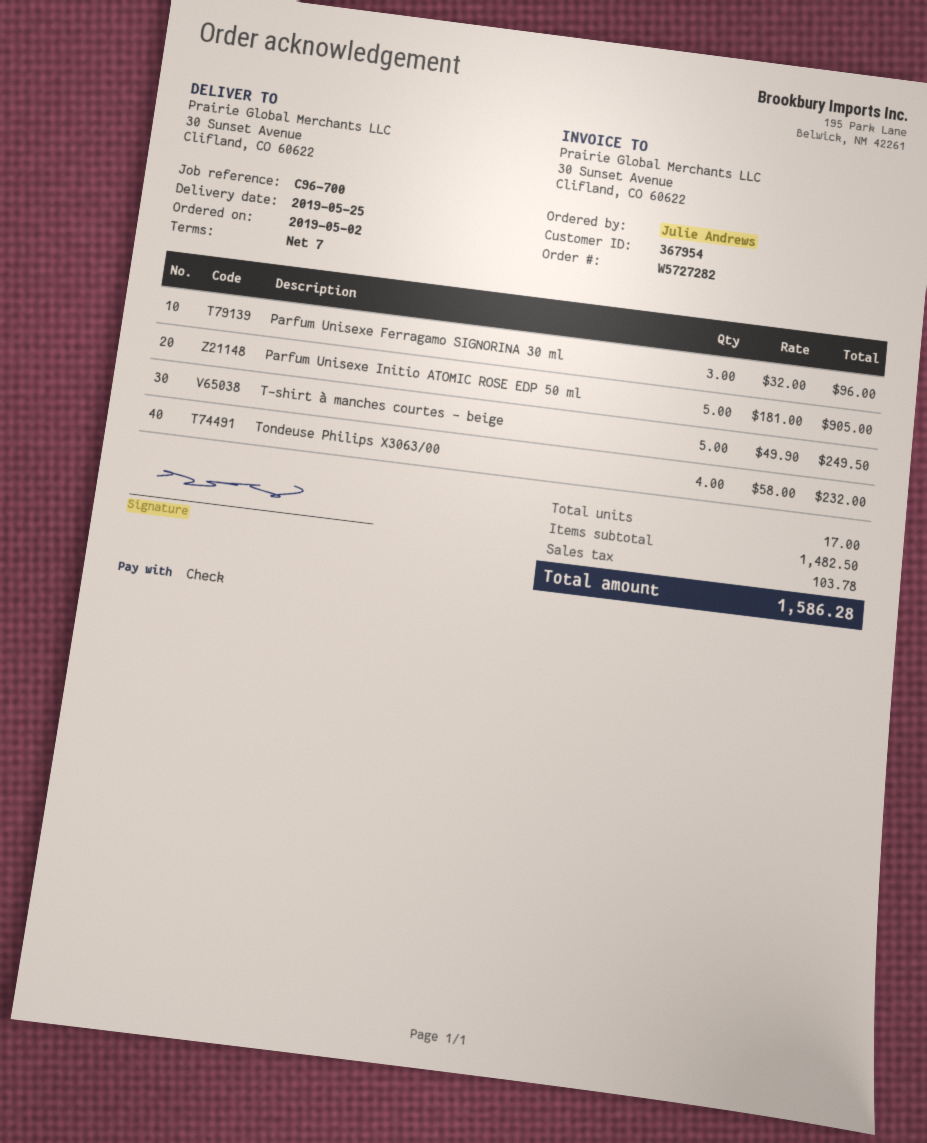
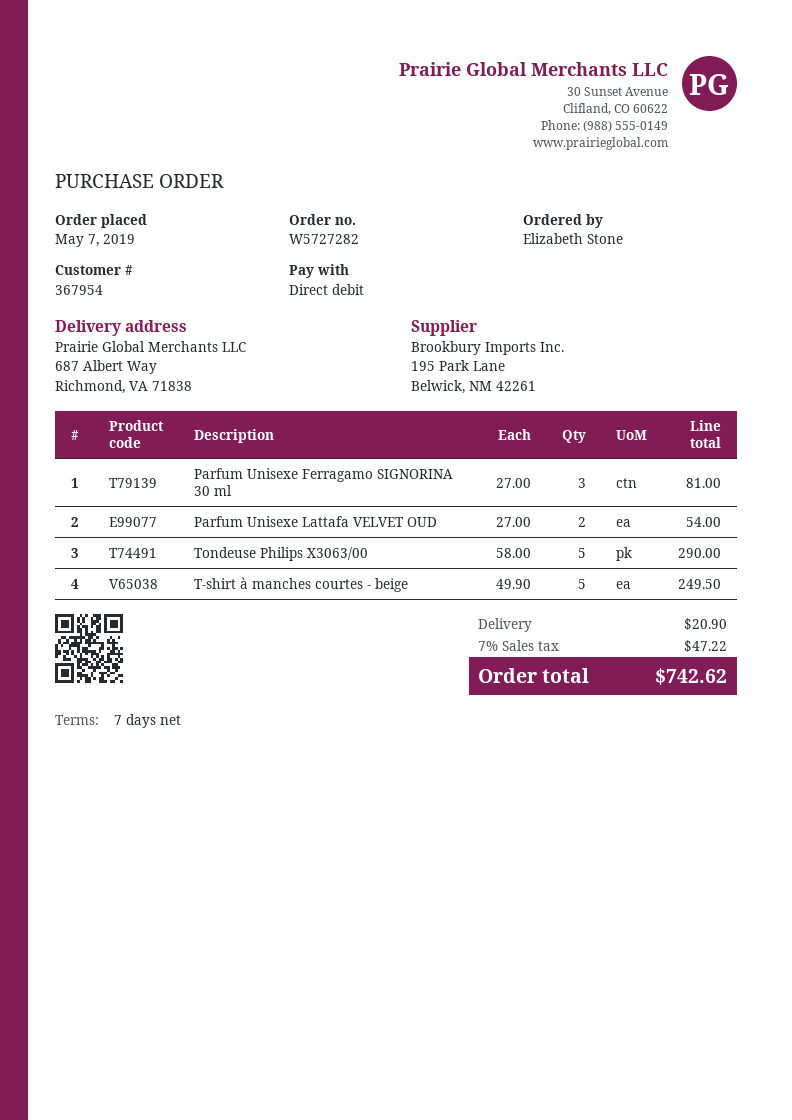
order date: 2019-05-02 -> 2019-05-07
ordered by: Julie Andrews -> Elizabeth Stone
payment method: cheque -> direct debit
ship to: 30 Sunset Avenue, Clifland, CO 60622 -> 687 Albert Way, Richmond, VA 71838
Parfum Unisexe Ferragamo SIGNORINA 30 ml: 3 x 32.00 = 96.00 -> 3 x 27.00 = 81.00
Parfum Unisexe Initio ATOMIC ROSE EDP 50 ml: 5 x 181.00 = 905.00 -> none
Tondeuse Philips X3063/00: 4 x 58.00 = 232.00 -> 5 x 58.00 = 290.00
Parfum Unisexe Lattafa VELVET OUD: none -> 2 x 27.00 = 54.00
shipping: none -> 20.90
tax: 103.78 -> 47.22
total: 1586.28 -> 742.62

